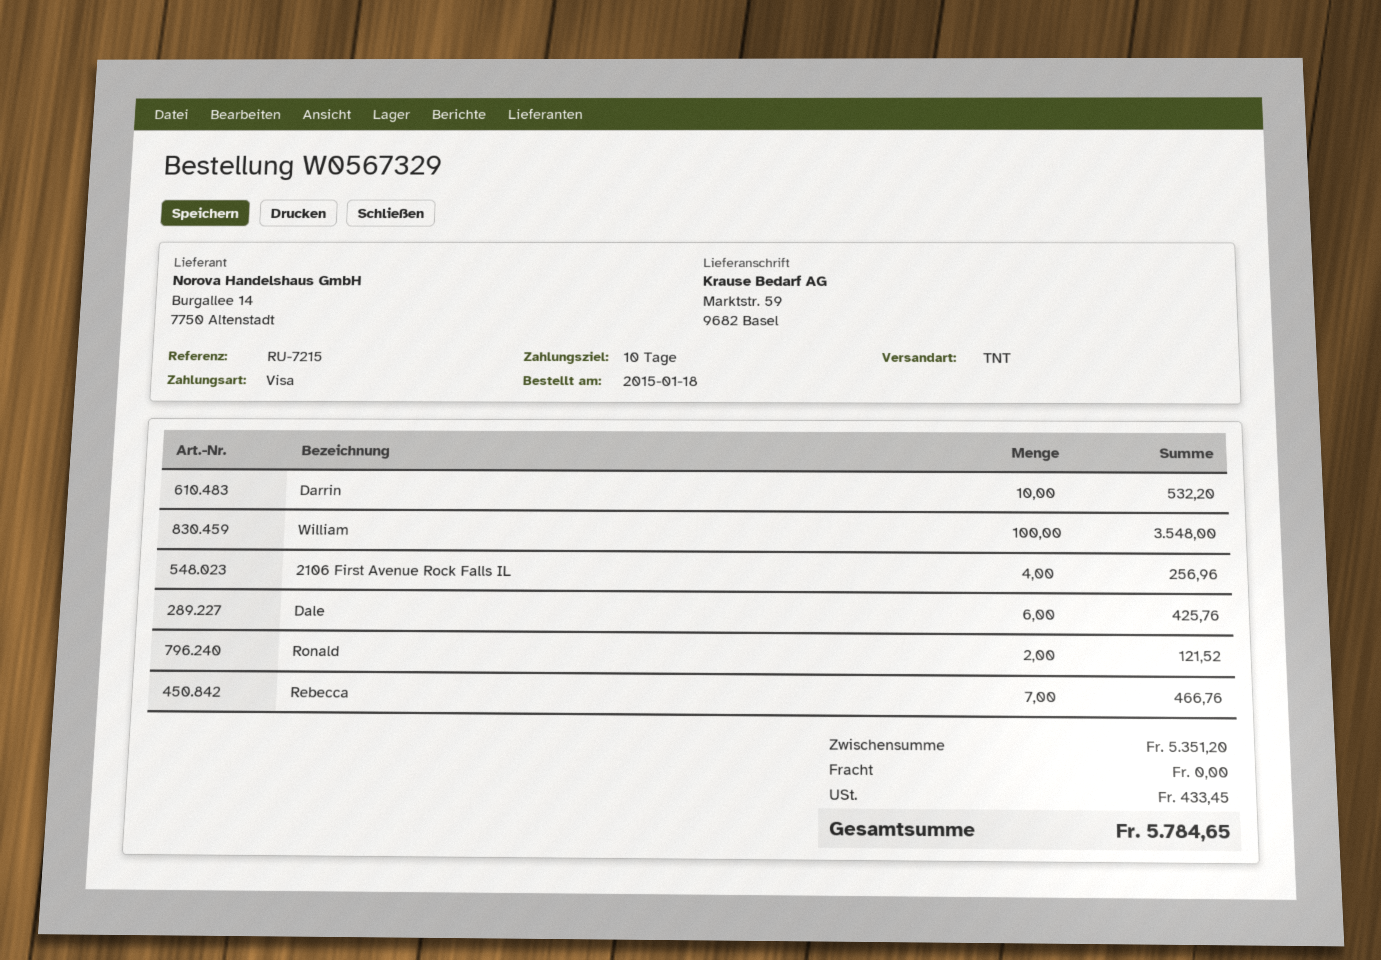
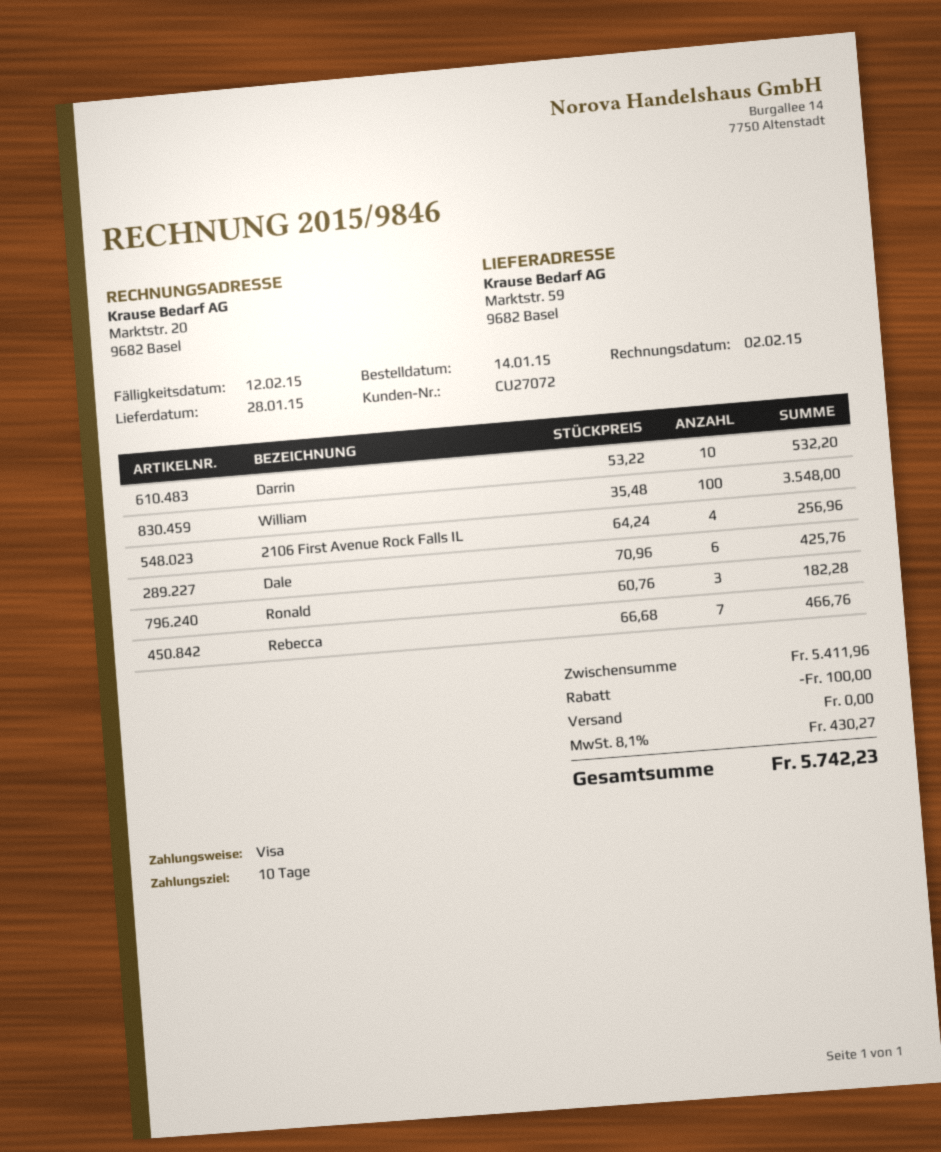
order date: 2015-01-18 -> 2015-01-14
Ronald: 2 for 121.52 -> 3 for 182.28
subtotal: 5351.20 -> 5411.96
discount: none -> 100.00
tax: 433.45 -> 430.27
total: 5784.65 -> 5742.23

